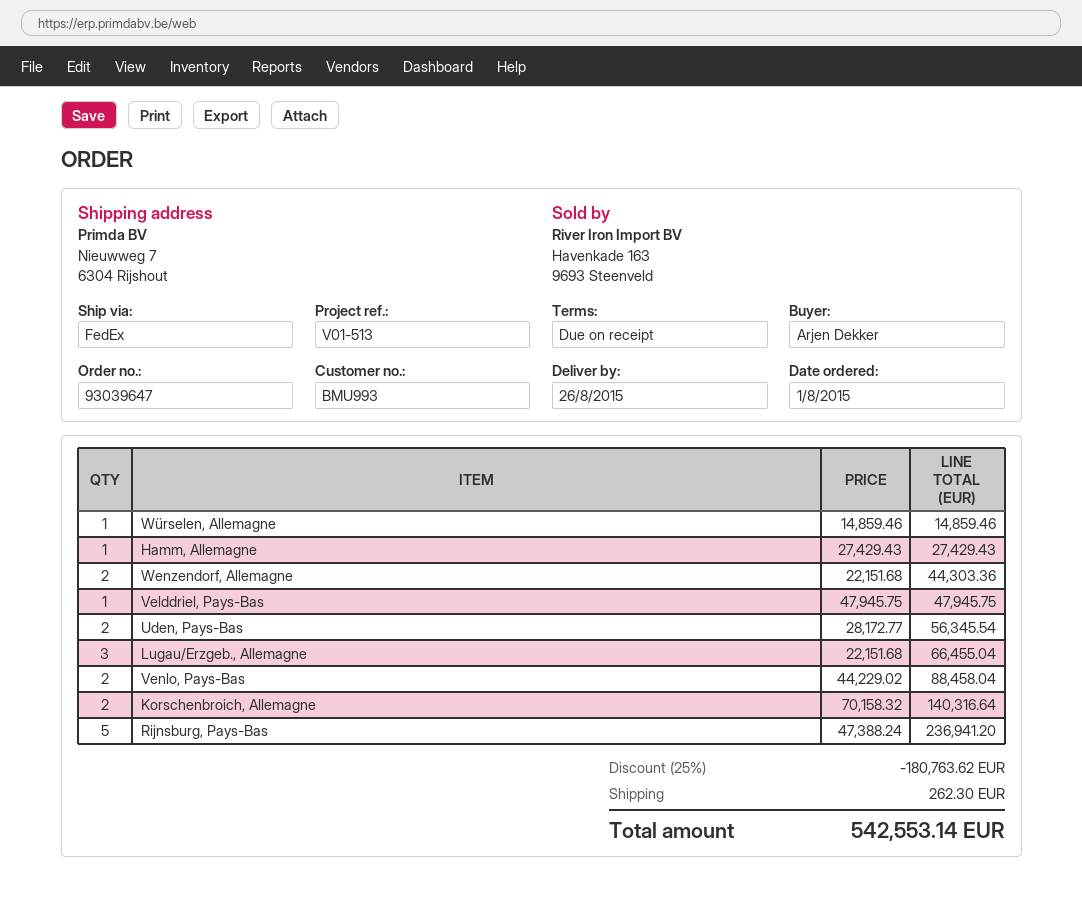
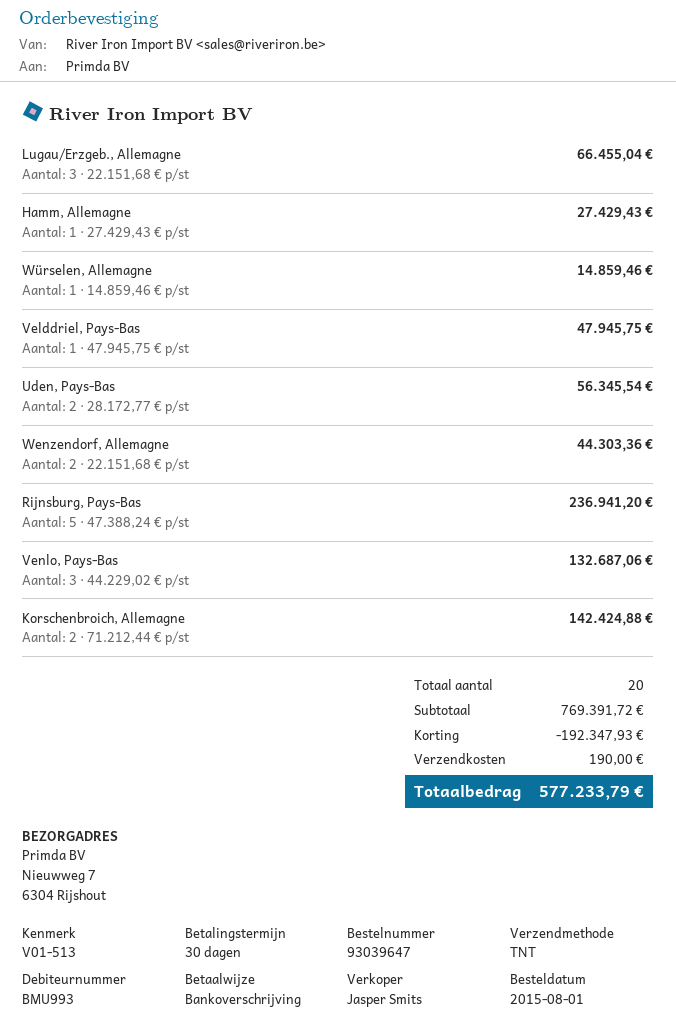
payment terms: on receipt -> 30 days
shipping method: FedEx -> TNT
Venlo, Pays-Bas: 2 x 44229.02 = 88458.04 -> 3 x 44229.02 = 132687.06
Korschenbroich, Allemagne: 2 x 70158.32 = 140316.64 -> 2 x 71212.44 = 142424.88
discount: 180763.62 -> 192347.93
shipping: 262.30 -> 190.00
total: 542553.14 -> 577233.79

